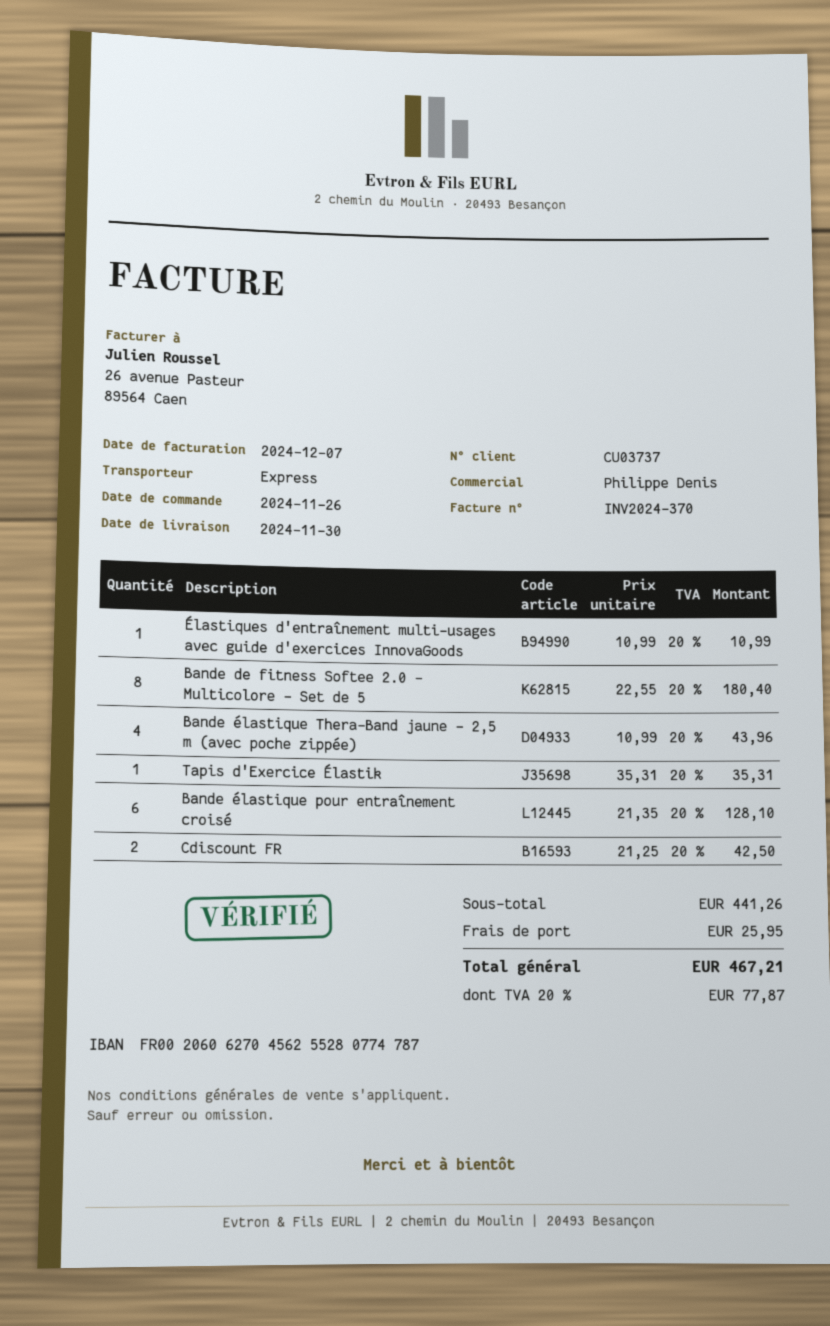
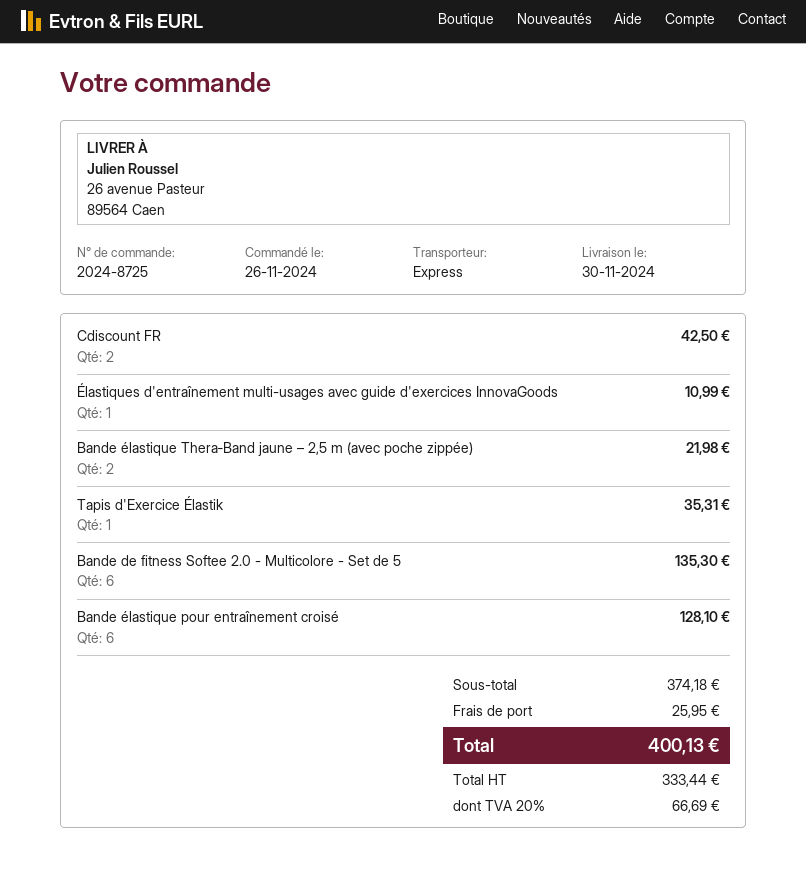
Bande de fitness Softee 2.0 - Multicolore - Set de 5: 8 for 180.40 -> 6 for 135.30
Bande élastique Thera‑Band jaune – 2,5 m (avec poche zippée): 4 for 43.96 -> 2 for 21.98
subtotal: 441.26 -> 374.18
tax: 20% = 77.87 -> 20% = 66.69
total: 467.21 -> 400.13

